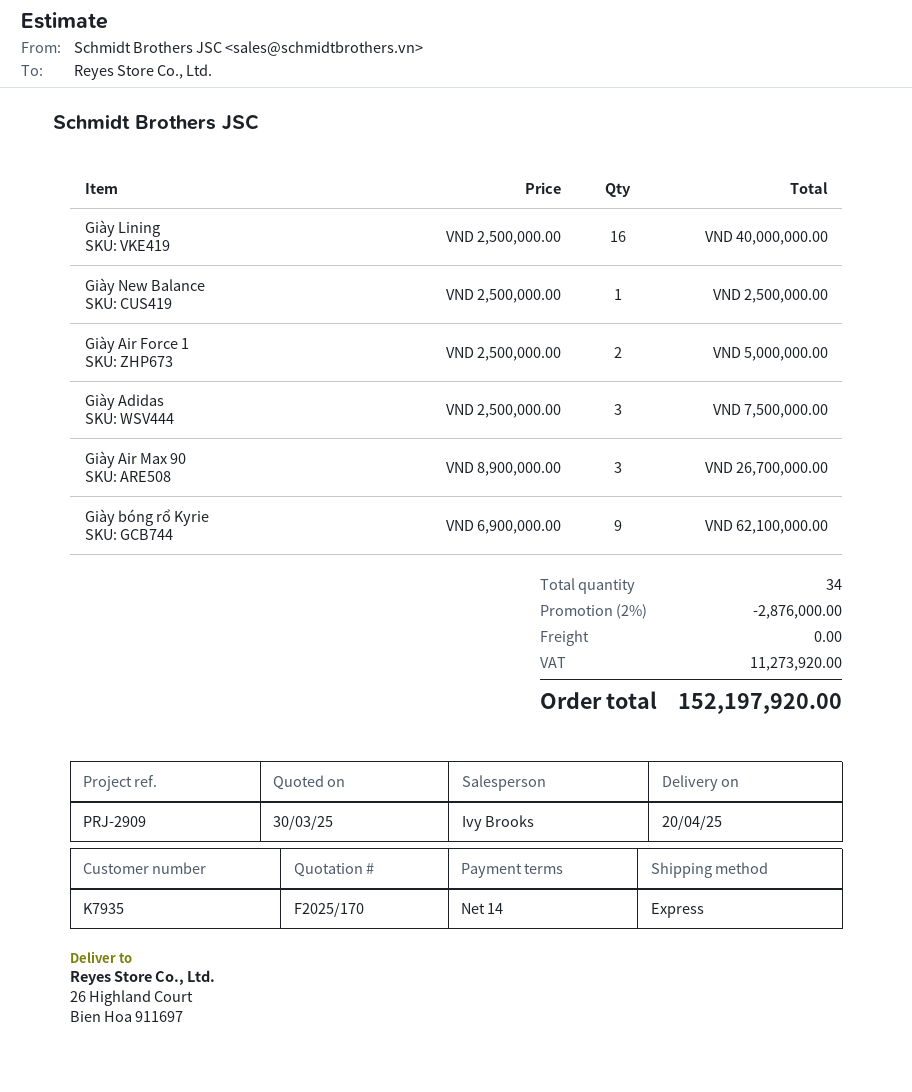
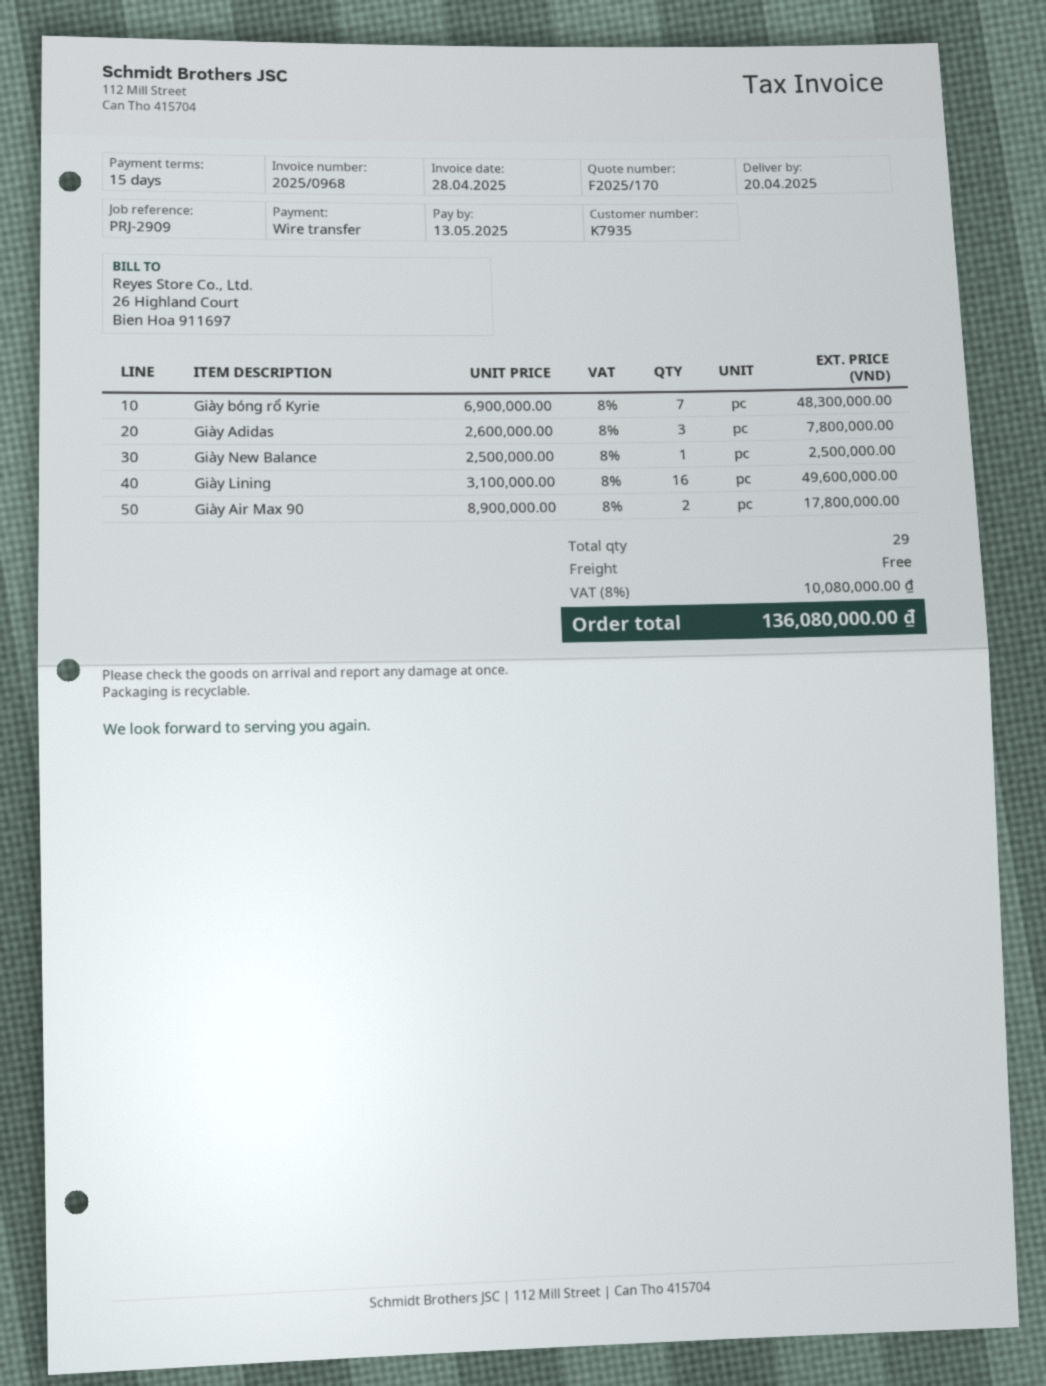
payment terms: 14 days -> 15 days
Giày Lining: 16 x 2500000.00 = 40000000.00 -> 16 x 3100000.00 = 49600000.00
Giày Air Force 1: 2 x 2500000.00 = 5000000.00 -> none
Giày Adidas: 3 x 2500000.00 = 7500000.00 -> 3 x 2600000.00 = 7800000.00
Giày Air Max 90: 3 x 8900000.00 = 26700000.00 -> 2 x 8900000.00 = 17800000.00
Giày bóng rổ Kyrie: 9 x 6900000.00 = 62100000.00 -> 7 x 6900000.00 = 48300000.00
total quantity: 34 -> 29
discount: 2% = 2876000.00 -> none
tax: 11273920.00 -> 10080000.00
total: 152197920.00 -> 136080000.00

